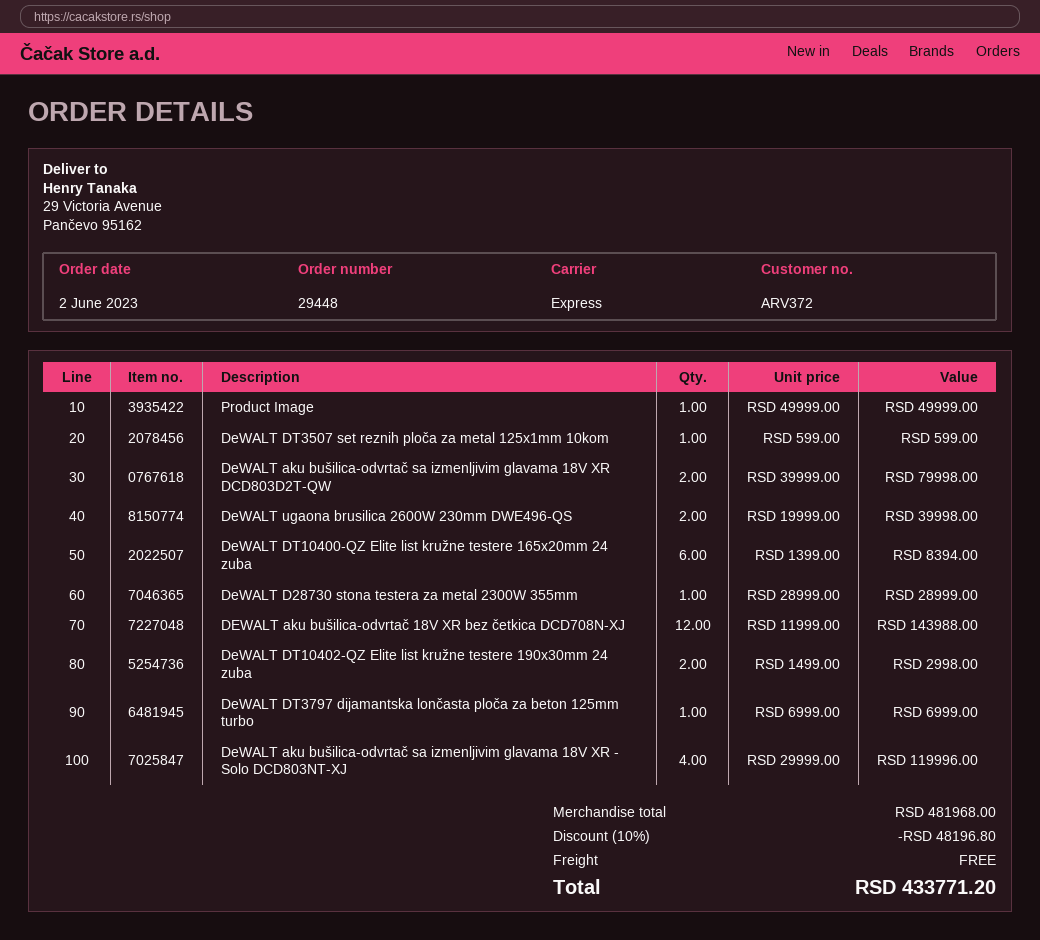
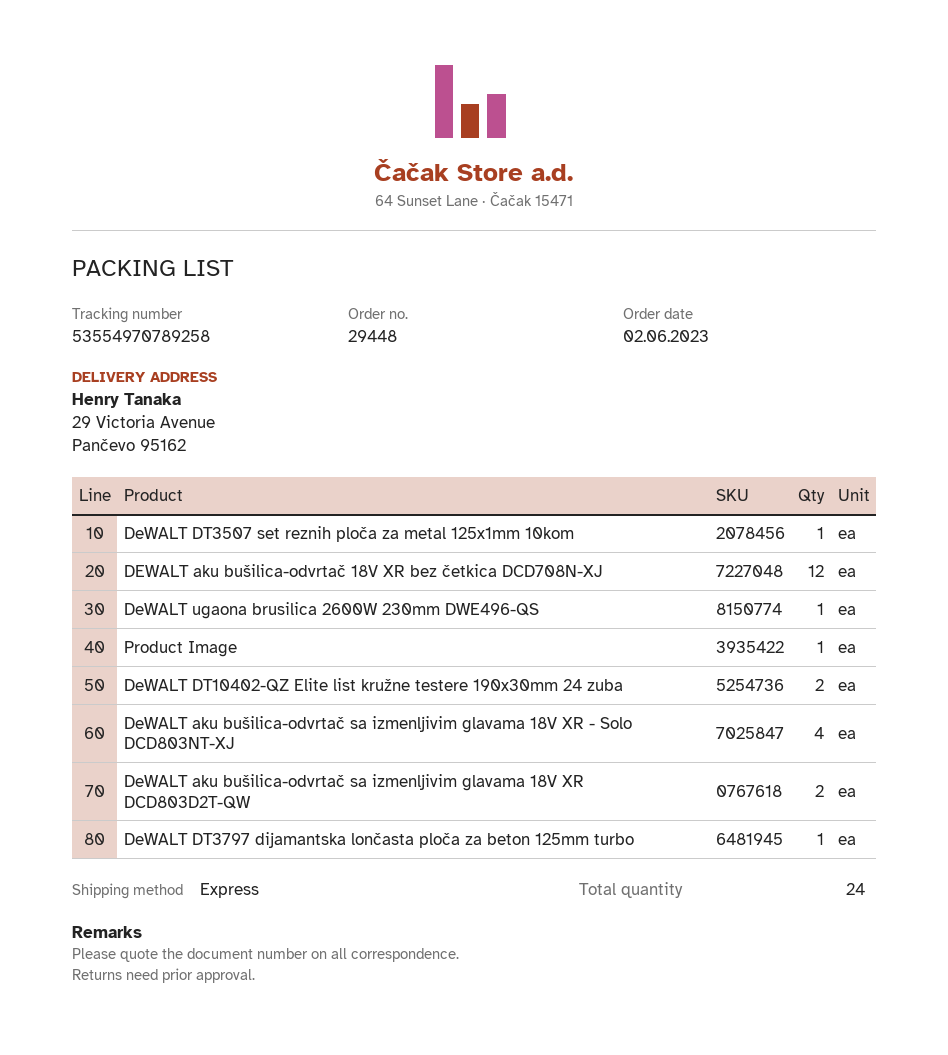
DeWALT ugaona brusilica 2600W 230mm DWE496-QS: 2 -> 1
DeWALT DT10400-QZ Elite list kružne testere 165x20mm 24 zuba: 6 -> none
DeWALT D28730 stona testera za metal 2300W 355mm: 1 -> none

